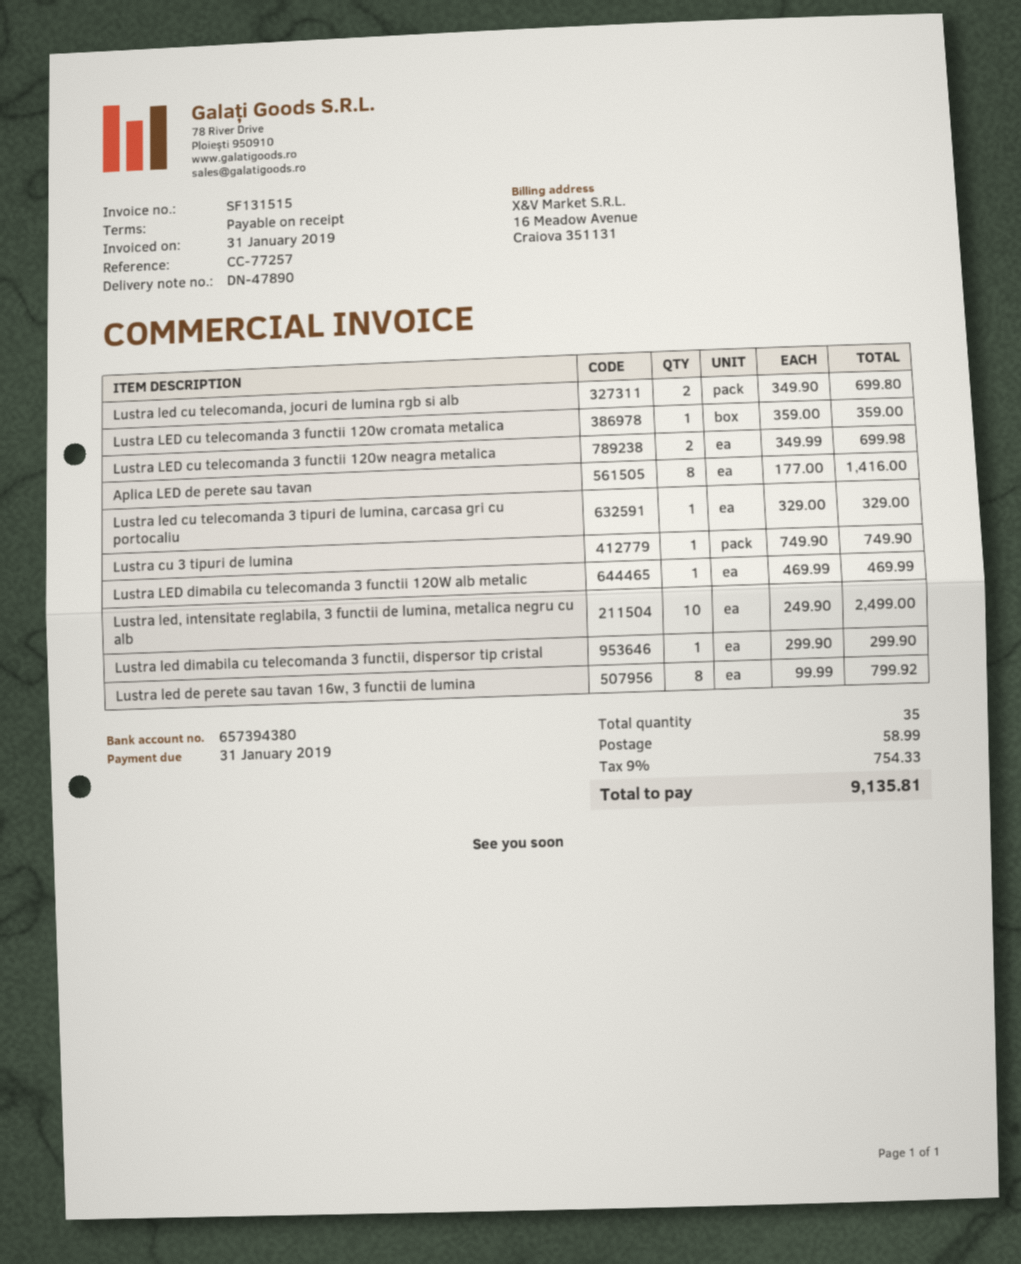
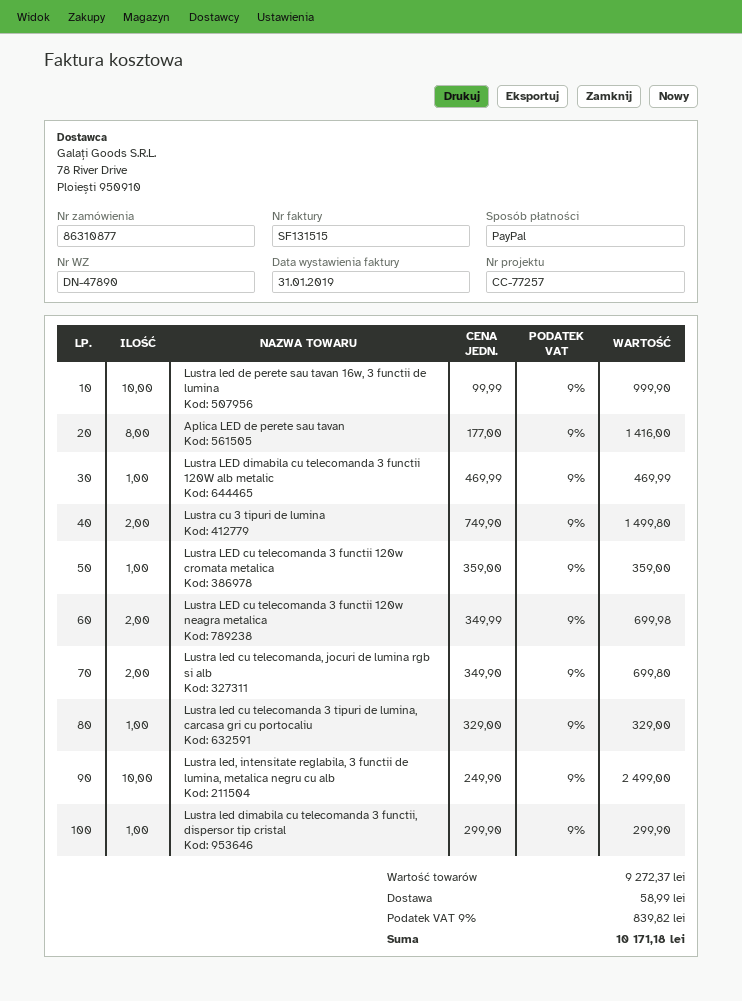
Lustra cu 3 tipuri de lumina: 1 x 749.90 = 749.90 -> 2 x 749.90 = 1499.80
Lustra led de perete sau tavan 16w, 3 functii de lumina: 8 x 99.99 = 799.92 -> 10 x 99.99 = 999.90
tax: 9% = 754.33 -> 9% = 839.82
total: 9135.81 -> 10171.18

